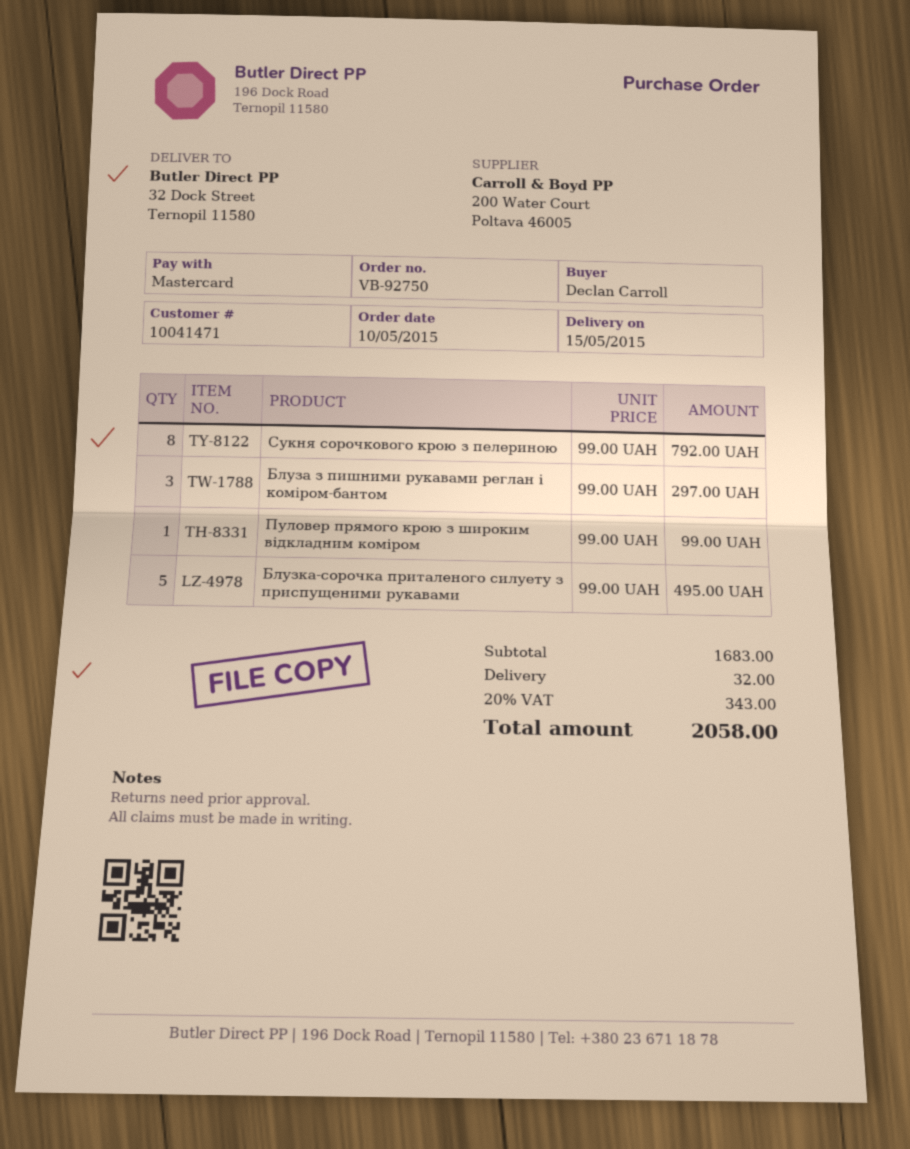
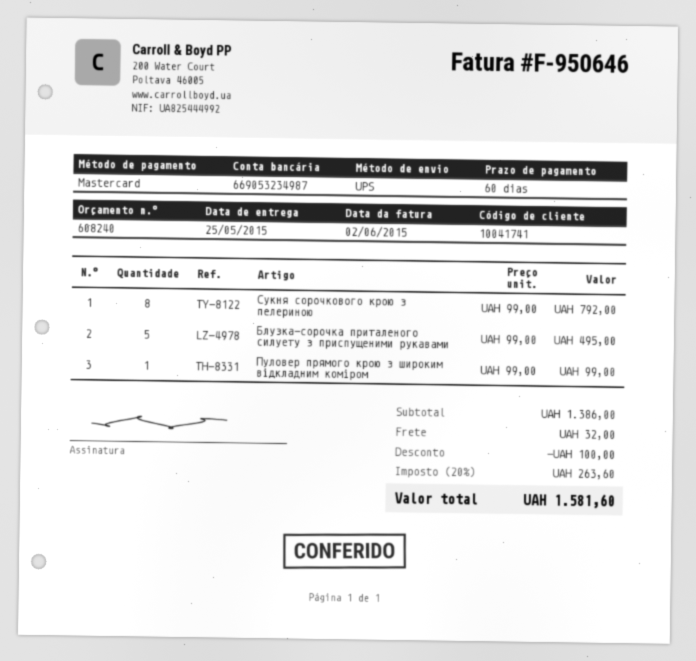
delivery date: 2015-05-15 -> 2015-05-25
customer number: 10041471 -> 10041741
Блуза з пишними рукавами реглан і коміром-бантом: 3 x 99.00 = 297.00 -> none
subtotal: 1683.00 -> 1386.00
discount: none -> 100.00
tax: 20% = 343.00 -> 20% = 263.60
total: 2058.00 -> 1581.60

